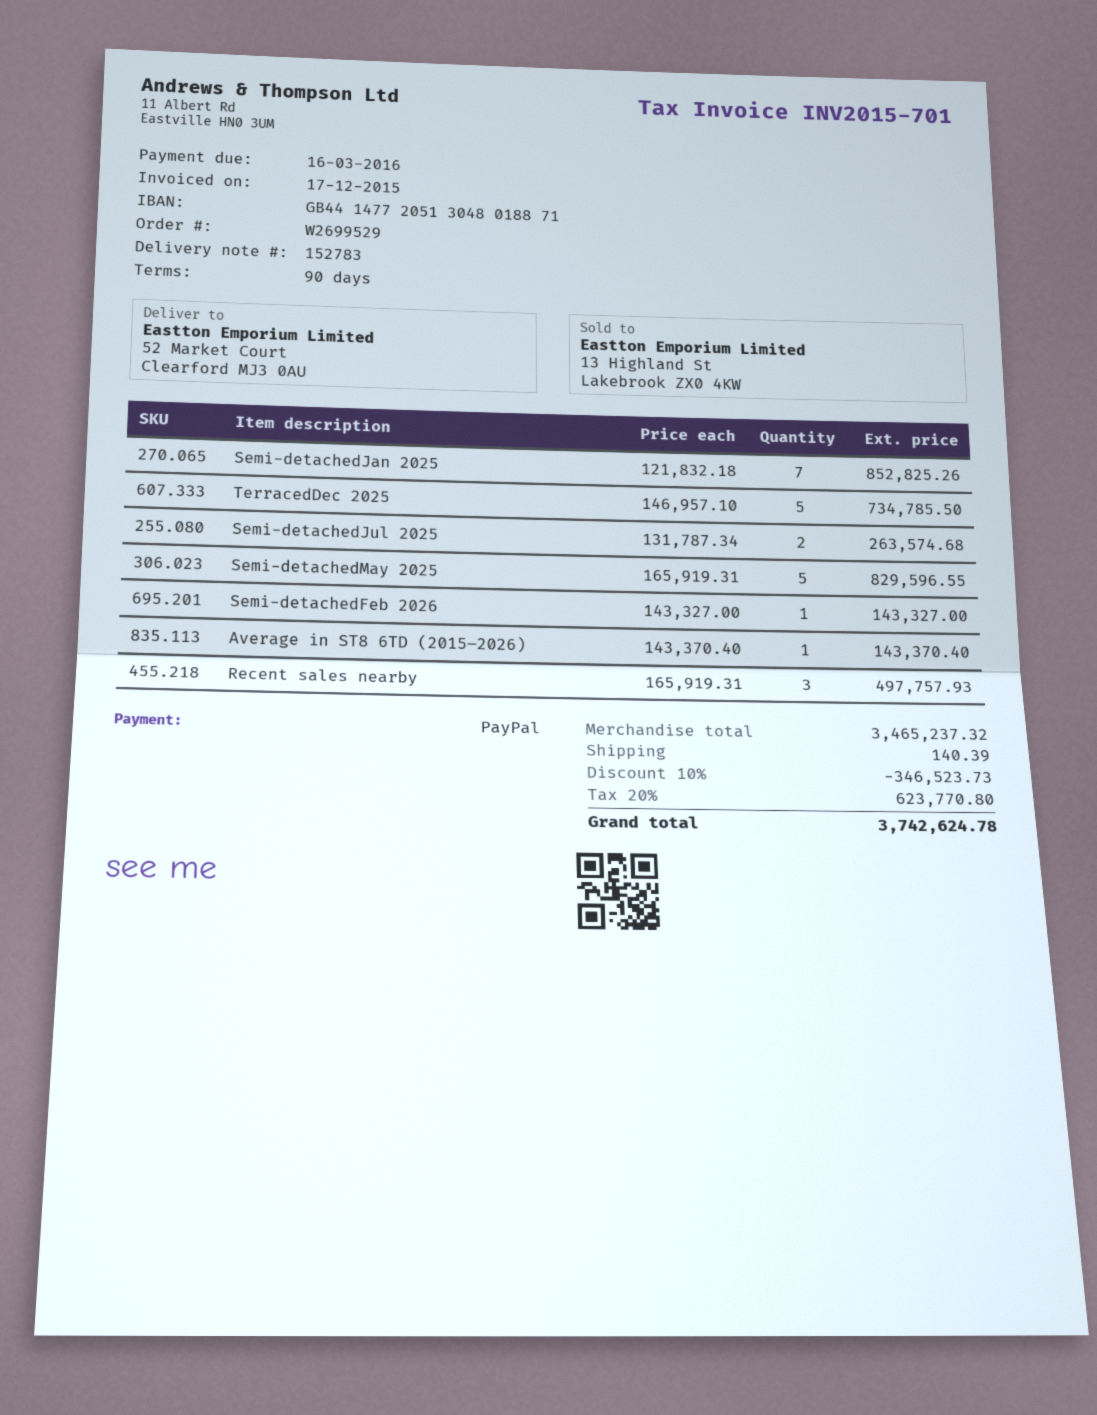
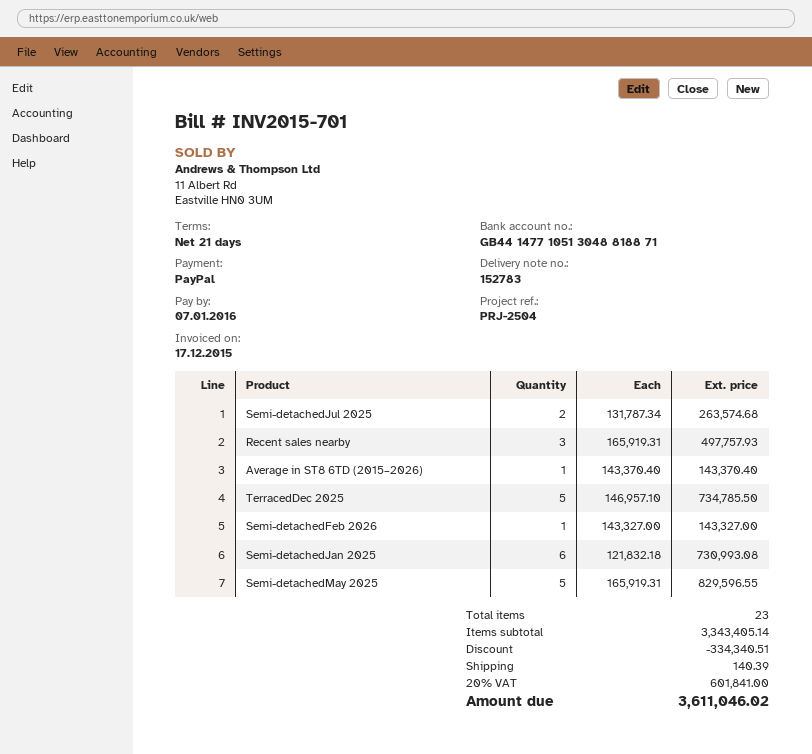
payment terms: 90 days -> 21 days
due date: 2016-03-16 -> 2016-01-07
bank account: GB44147720513048018871 -> GB44147710513048818871
Semi-detachedJan 2025: 7 x 121832.18 = 852825.26 -> 6 x 121832.18 = 730993.08
subtotal: 3465237.32 -> 3343405.14
discount: 346523.73 -> 334340.51
tax: 20% = 623770.80 -> 20% = 601841.00
total: 3742624.78 -> 3611046.02

